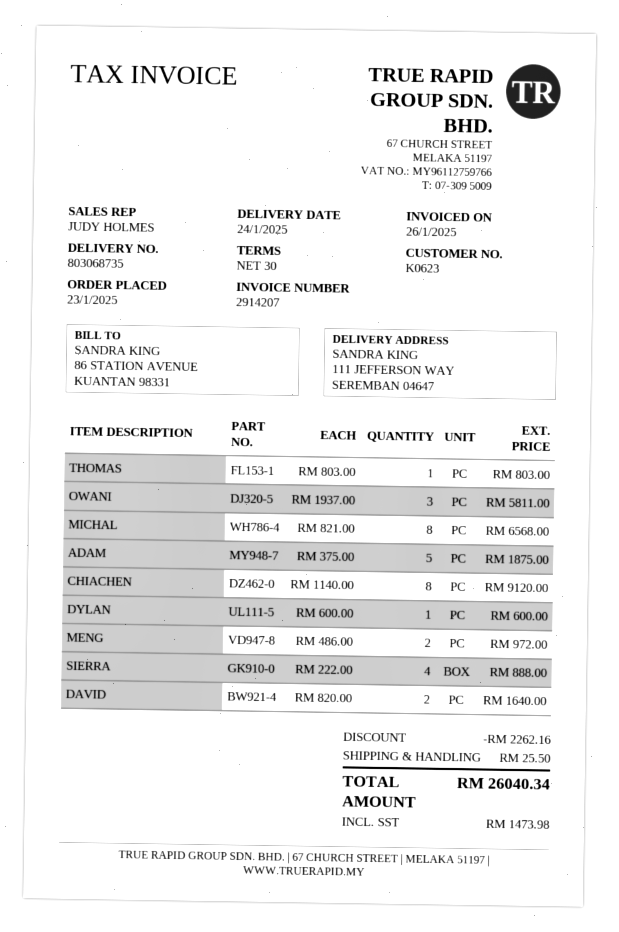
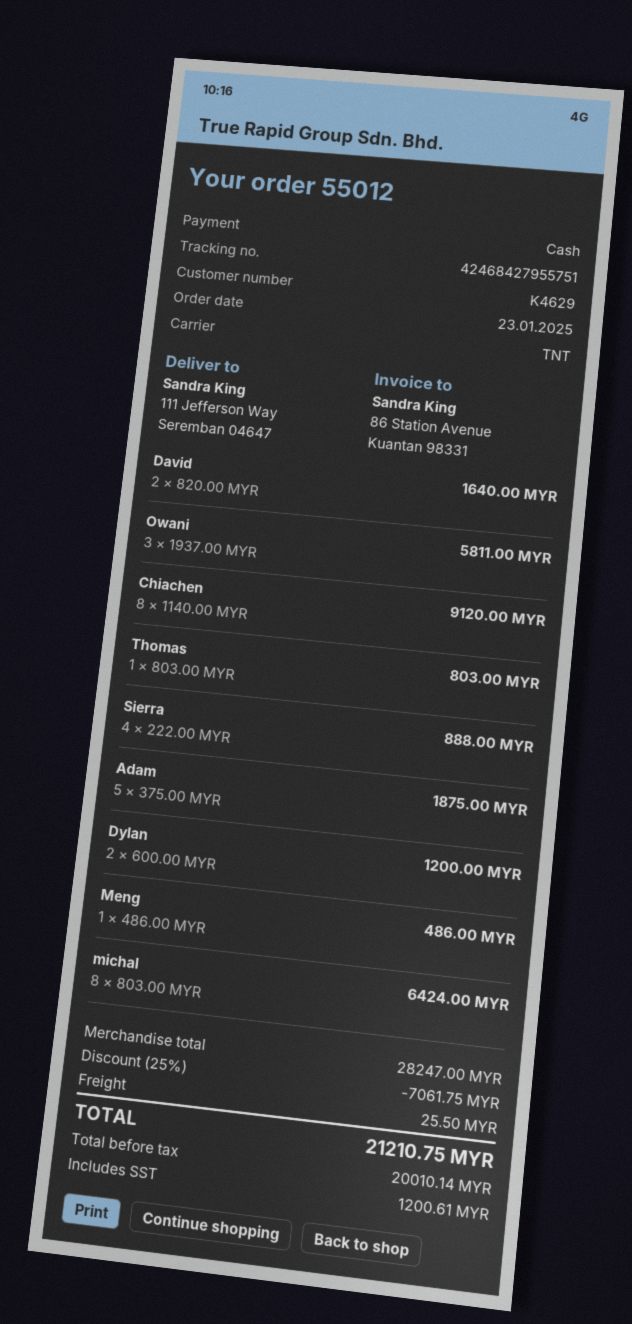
customer number: K0623 -> K4629
MICHAL: 8 x 821.00 = 6568.00 -> 8 x 803.00 = 6424.00
DYLAN: 1 x 600.00 = 600.00 -> 2 x 600.00 = 1200.00
MENG: 2 x 486.00 = 972.00 -> 1 x 486.00 = 486.00
discount: 2262.16 -> 7061.75
tax: 1473.98 -> 1200.61
total: 26040.34 -> 21210.75

